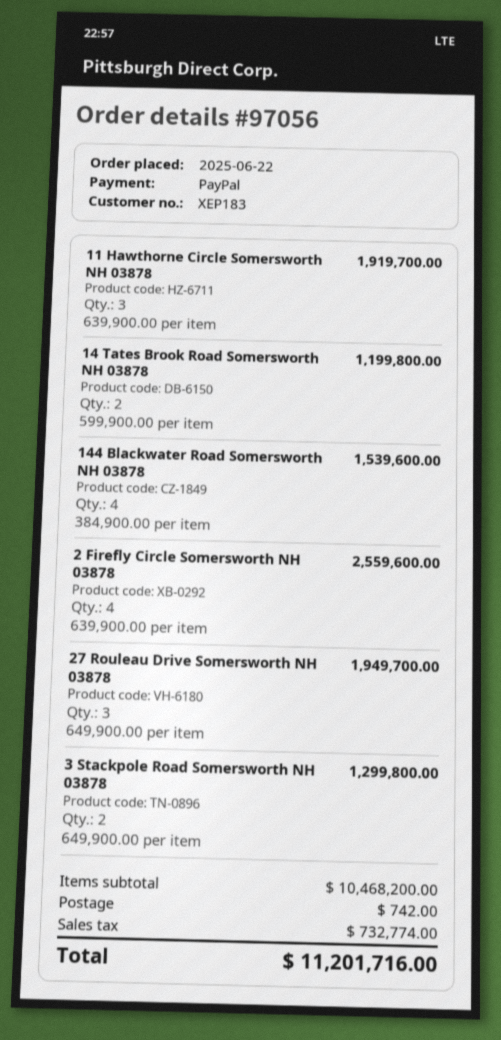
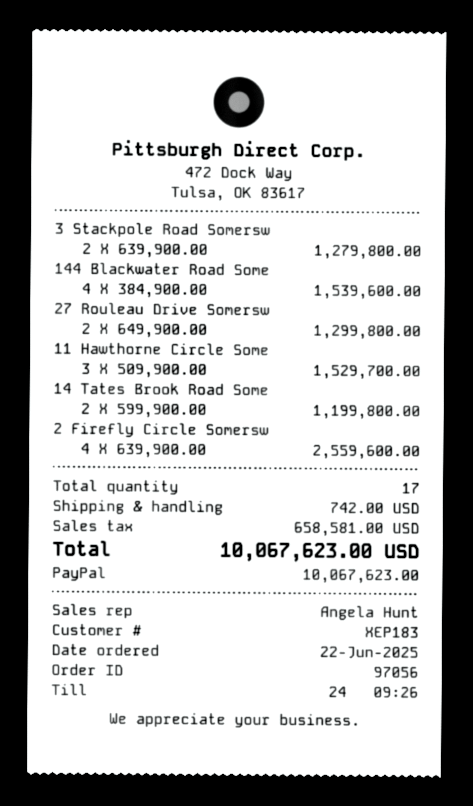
11 Hawthorne Circle Somersworth NH 03878: 3 x 639900.00 = 1919700.00 -> 3 x 509900.00 = 1529700.00
27 Rouleau Drive Somersworth NH 03878: 3 x 649900.00 = 1949700.00 -> 2 x 649900.00 = 1299800.00
3 Stackpole Road Somersworth NH 03878: 2 x 649900.00 = 1299800.00 -> 2 x 639900.00 = 1279800.00
tax: 732774.00 -> 658581.00
total: 11201716.00 -> 10067623.00

